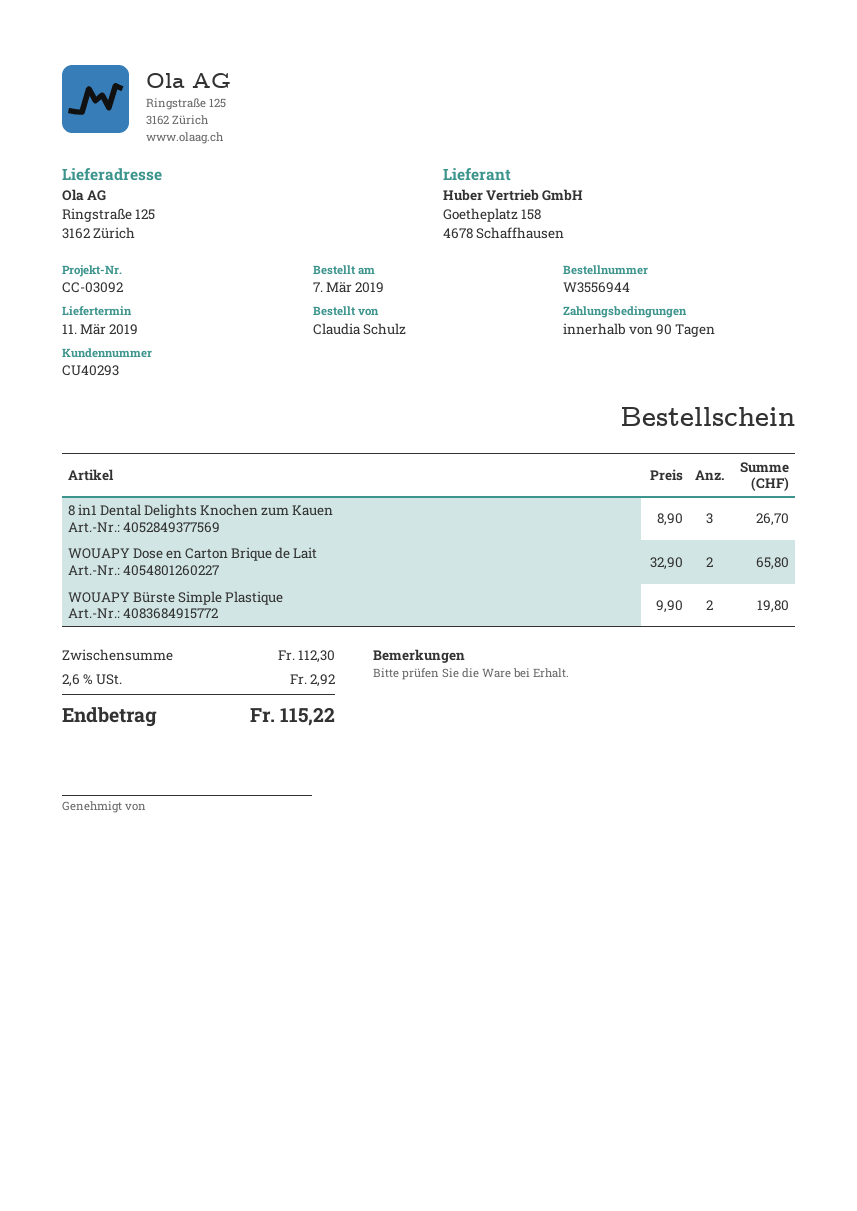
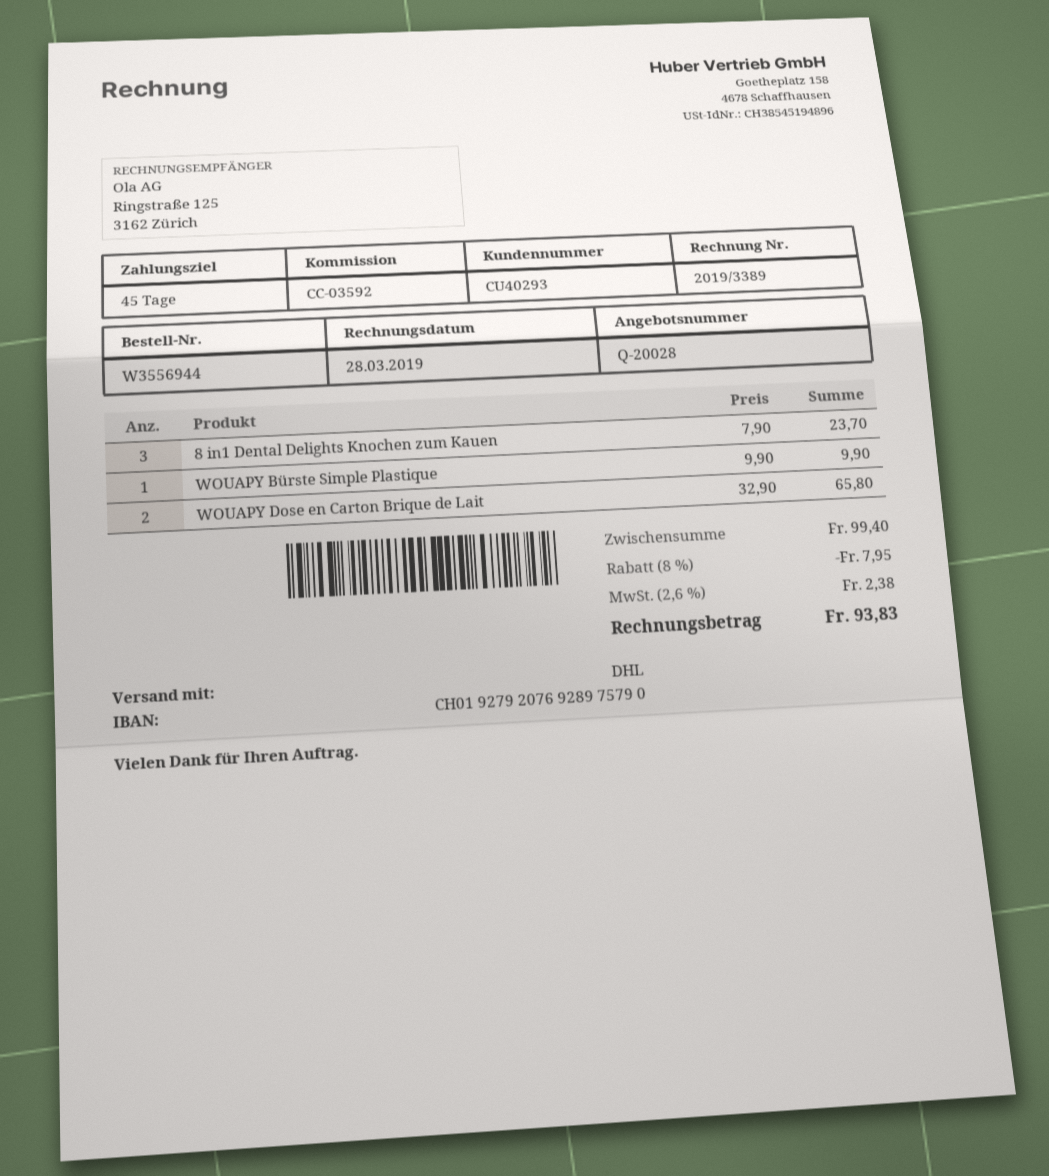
payment terms: 90 days -> 45 days
reference: CC-03092 -> CC-03592
8 in1 Dental Delights Knochen zum Kauen: 3 x 8.90 = 26.70 -> 3 x 7.90 = 23.70
WOUAPY Bürste Simple Plastique: 2 x 9.90 = 19.80 -> 1 x 9.90 = 9.90
subtotal: 112.30 -> 99.40
discount: none -> 8% = 7.95
tax: 2.6% = 2.92 -> 2.6% = 2.38
total: 115.22 -> 93.83

